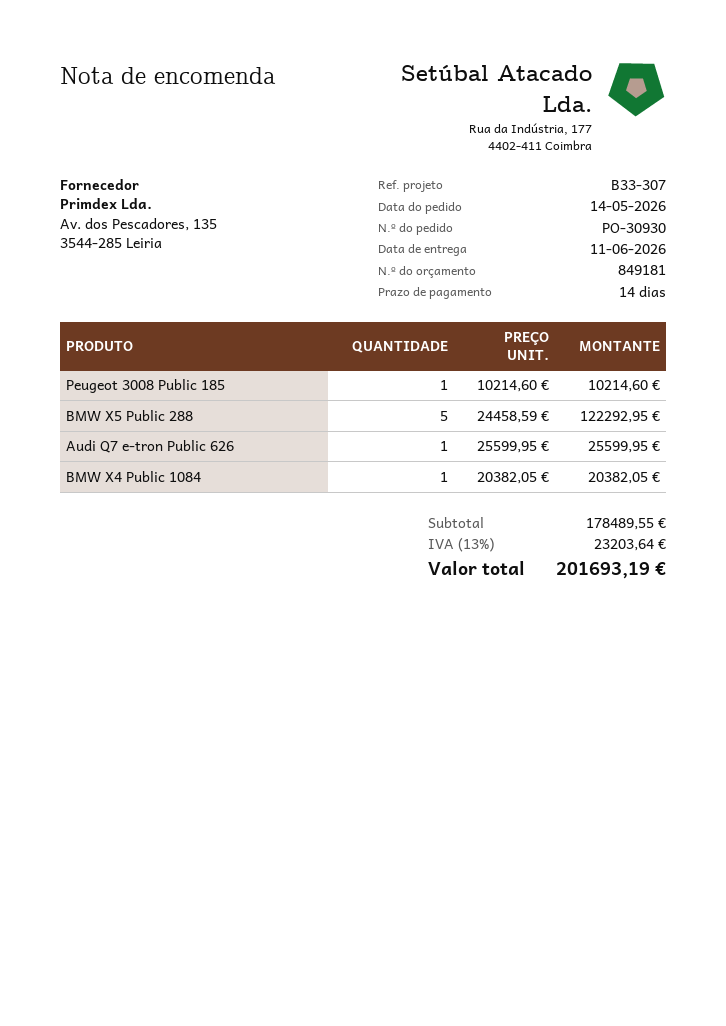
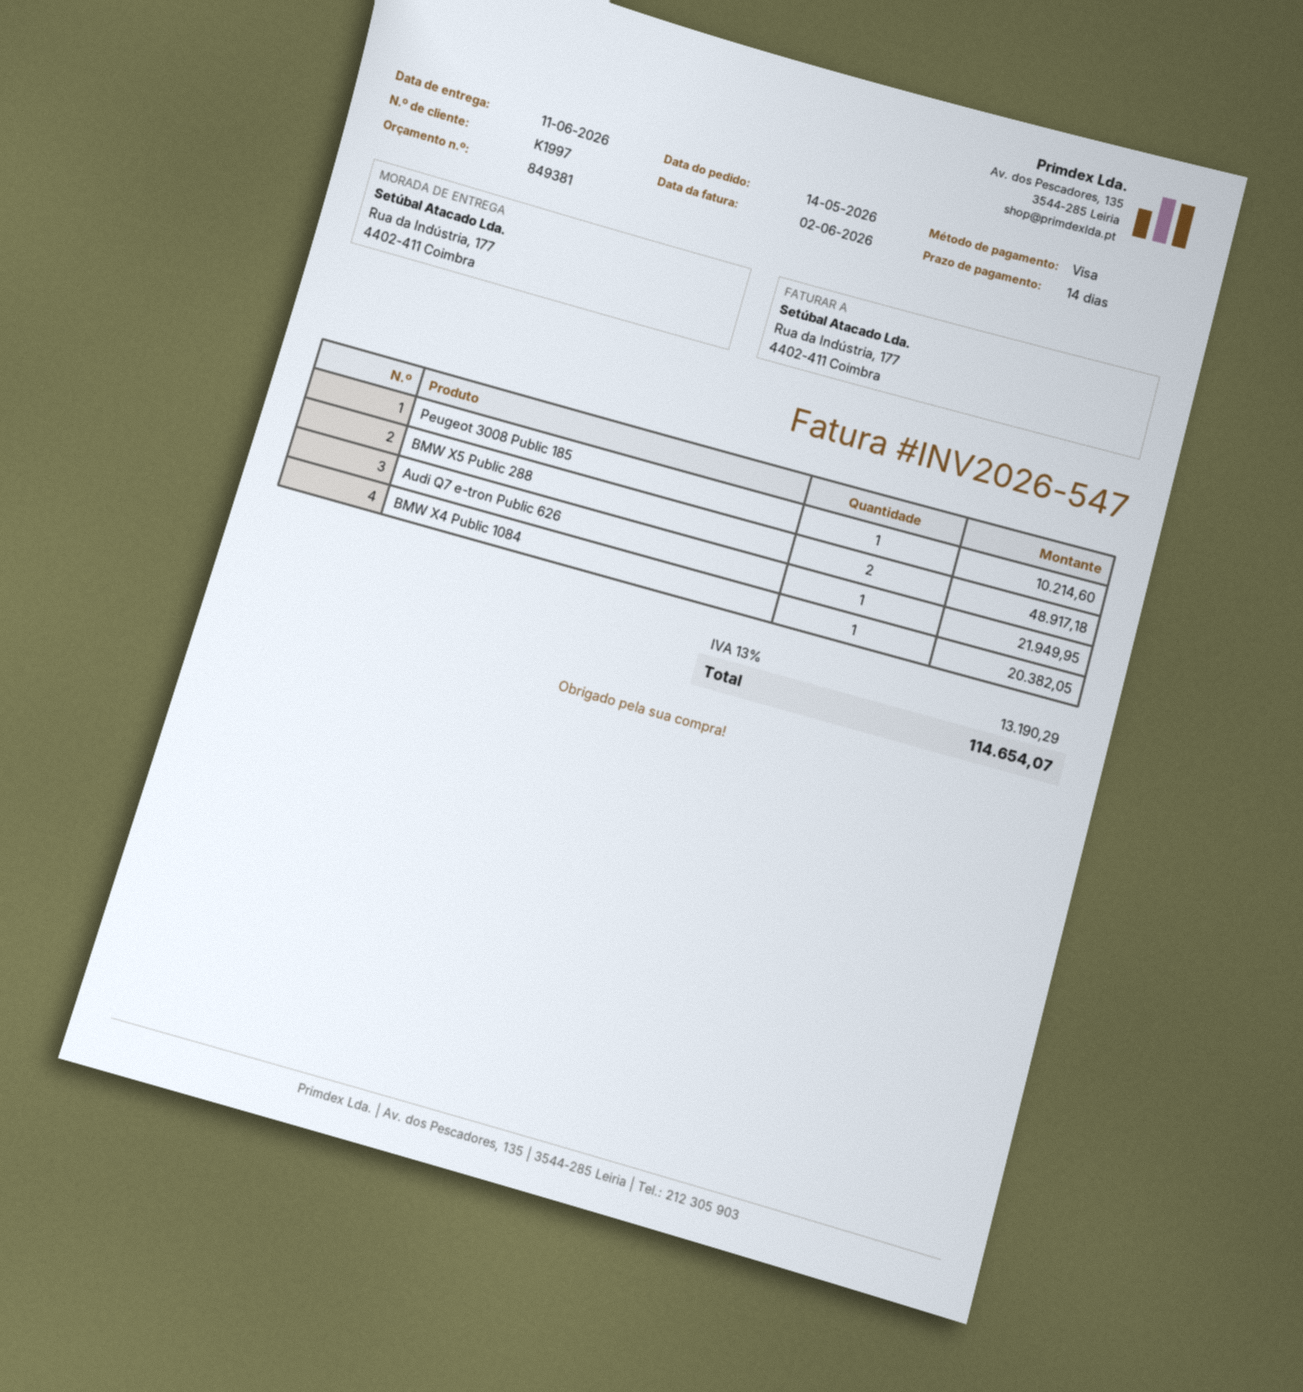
quote number: 849181 -> 849381
BMW X5 Public 288: 5 for 122292.95 -> 2 for 48917.18
Audi Q7 e-tron Public 626: 1 for 25599.95 -> 1 for 21949.95
tax: 13% = 23203.64 -> 13% = 13190.29
total: 201693.19 -> 114654.07

